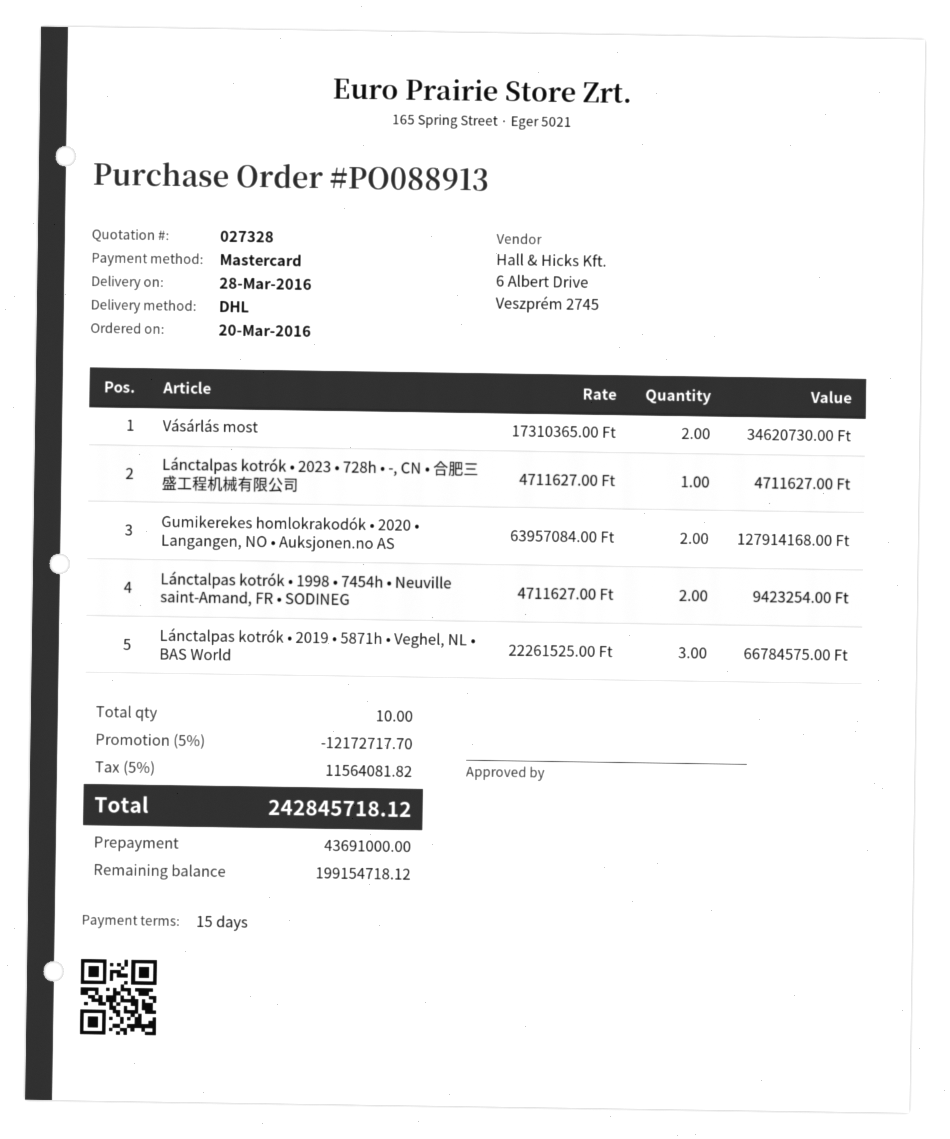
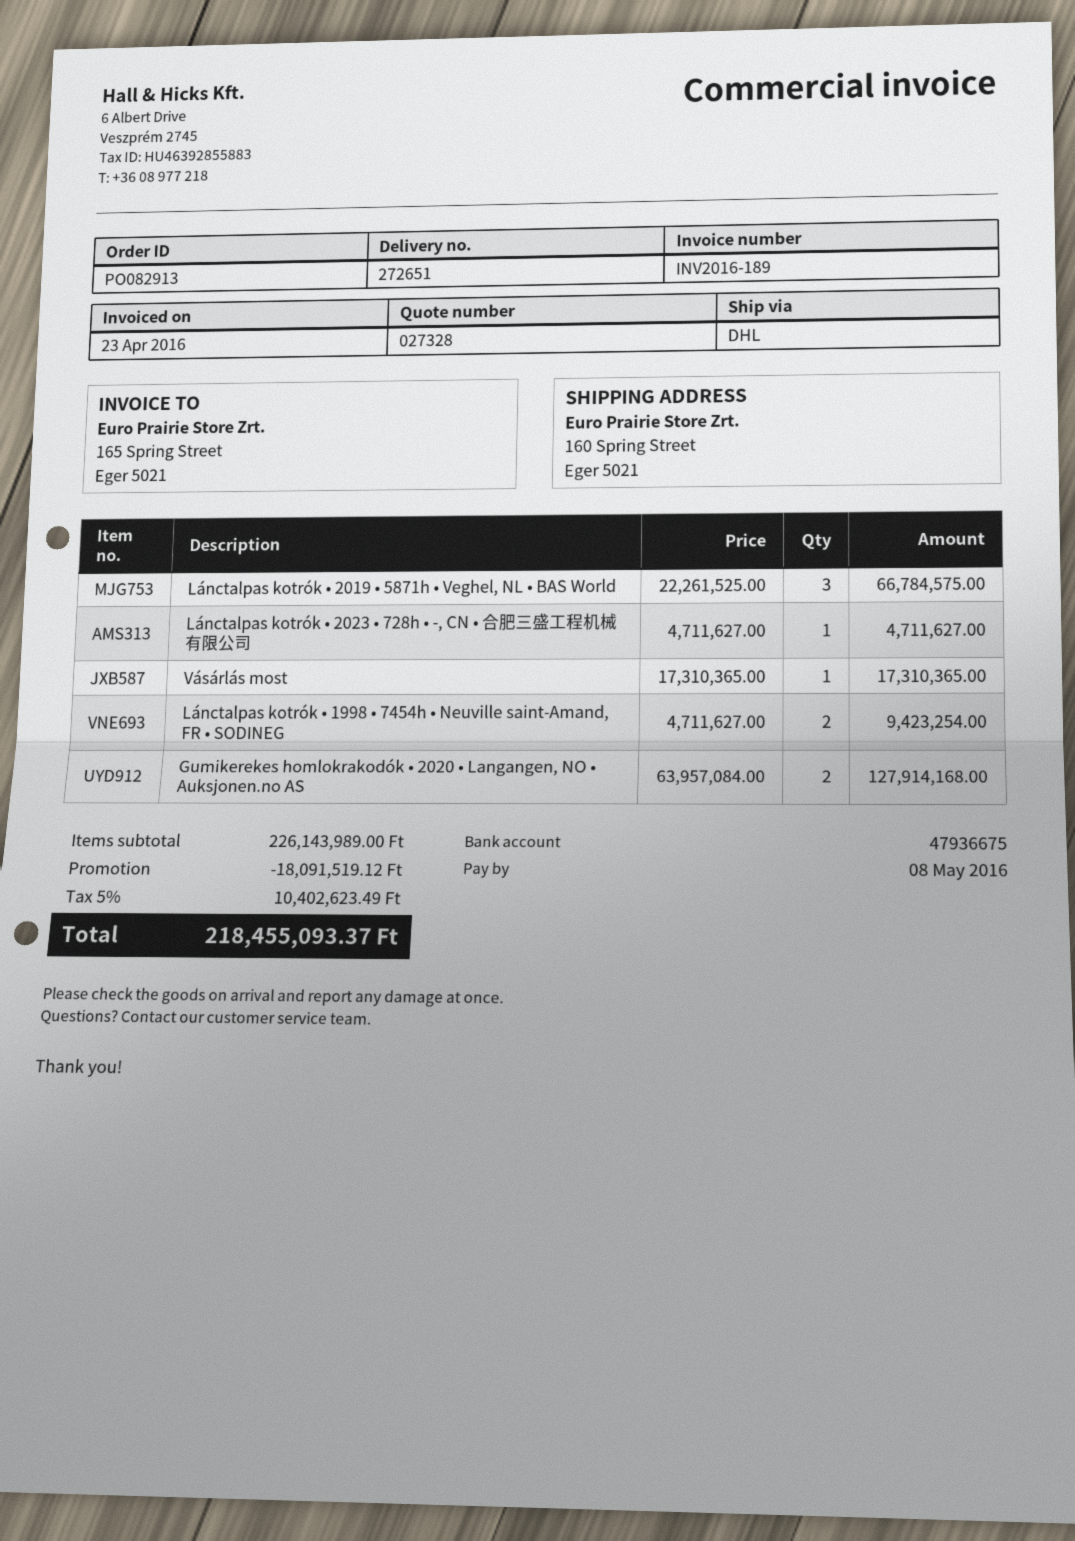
order number: PO088913 -> PO082913
Vásárlás most: 2 x 17310365.00 = 34620730.00 -> 1 x 17310365.00 = 17310365.00
discount: 12172717.70 -> 18091519.12
tax: 5% = 11564081.82 -> 5% = 10402623.49
total: 242845718.12 -> 218455093.37

